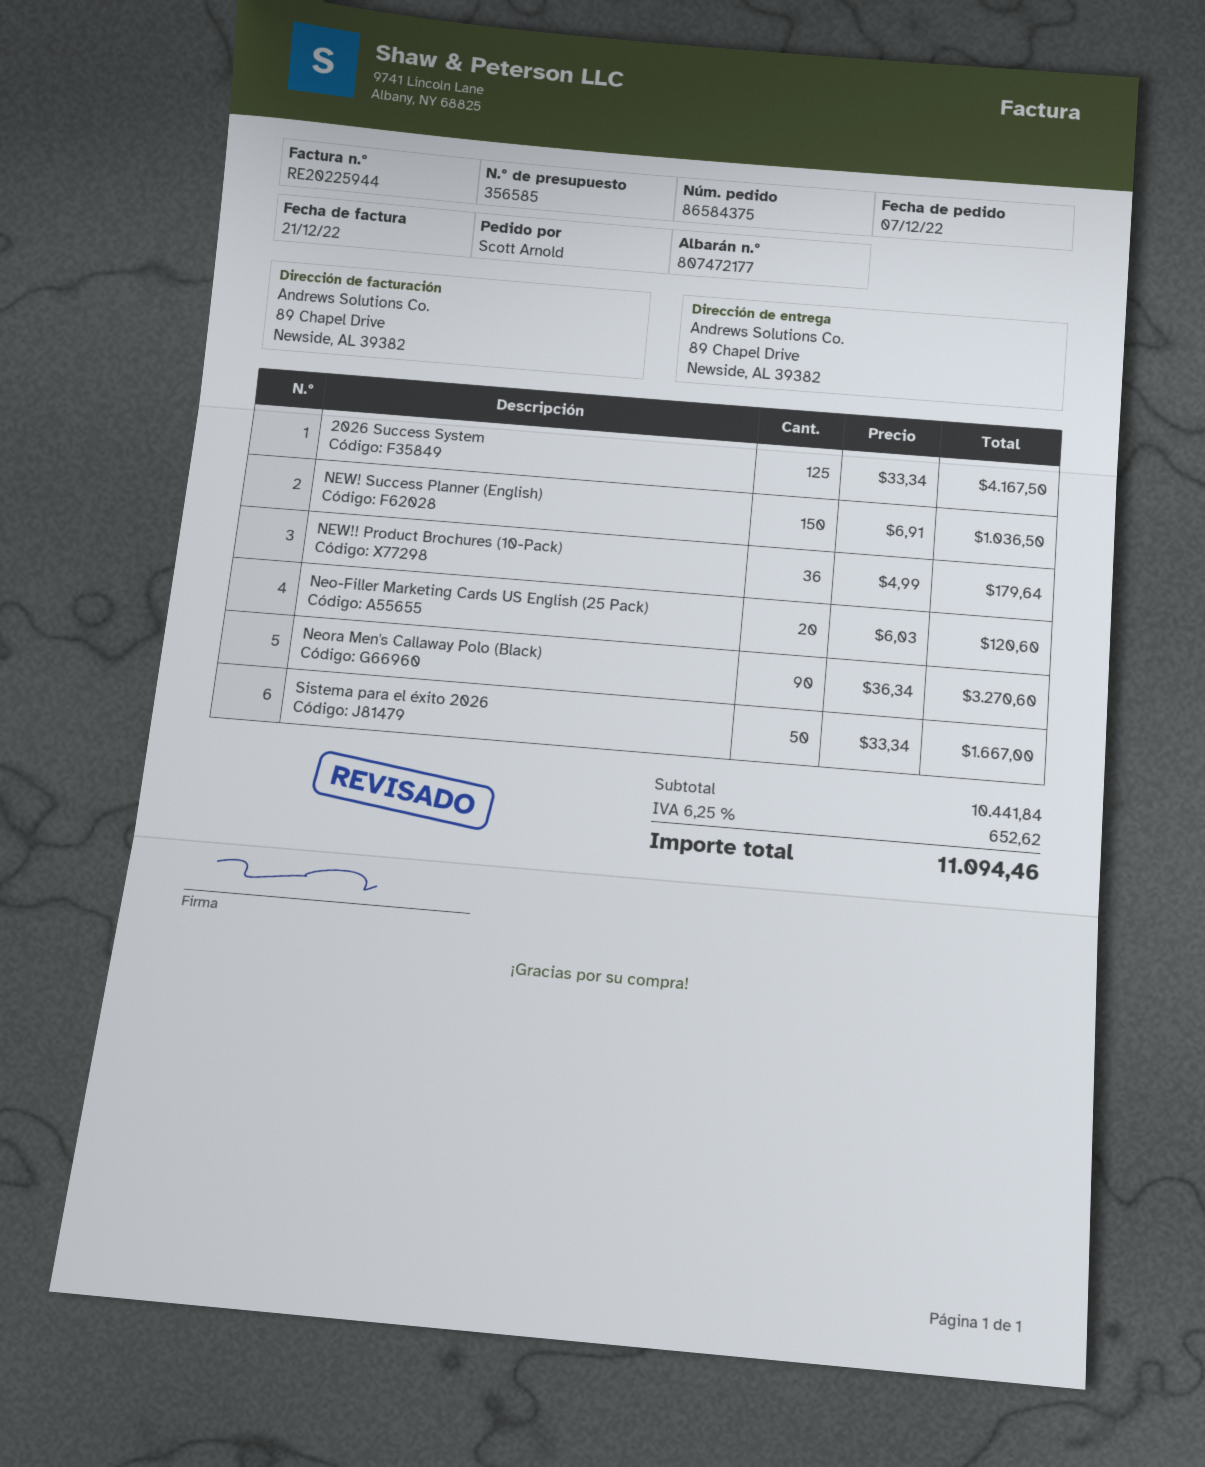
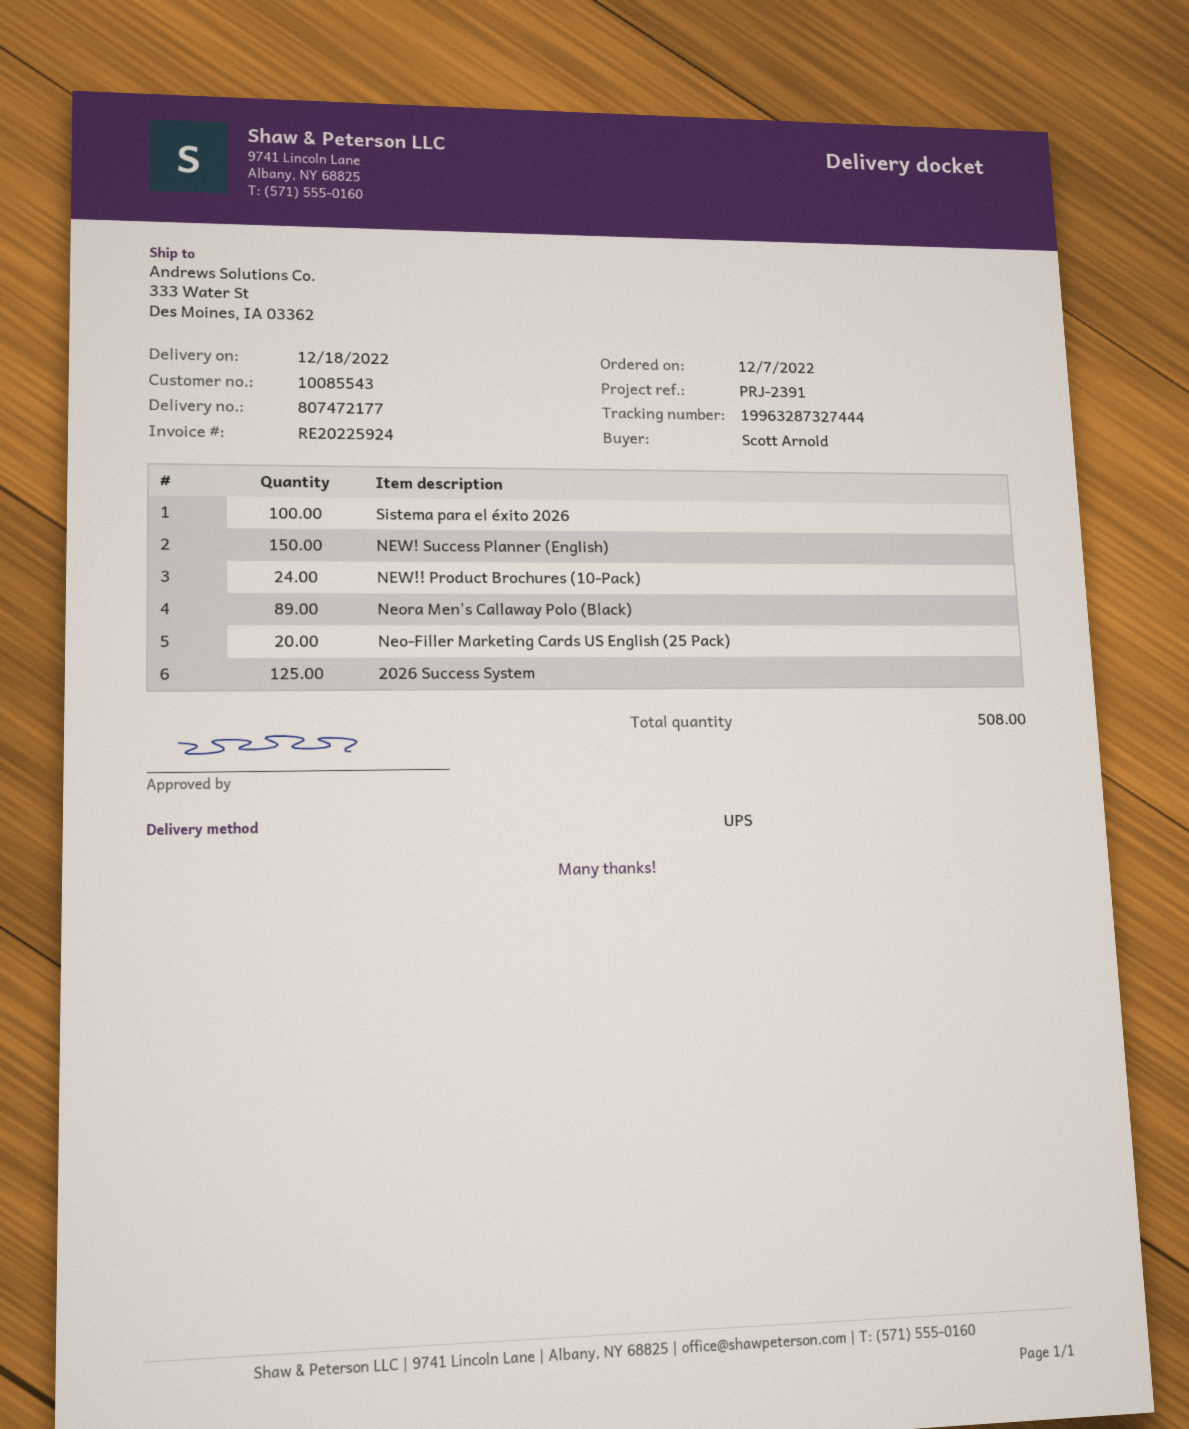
invoice number: RE20225944 -> RE20225924
ship to: 89 Chapel Drive, Newside, AL 39382 -> 333 Water St, Des Moines, IA 03362
NEW!! Product Brochures (10-Pack): 36 -> 24
Neora Men's Callaway Polo (Black): 90 -> 89
Sistema para el éxito 2026: 50 -> 100

